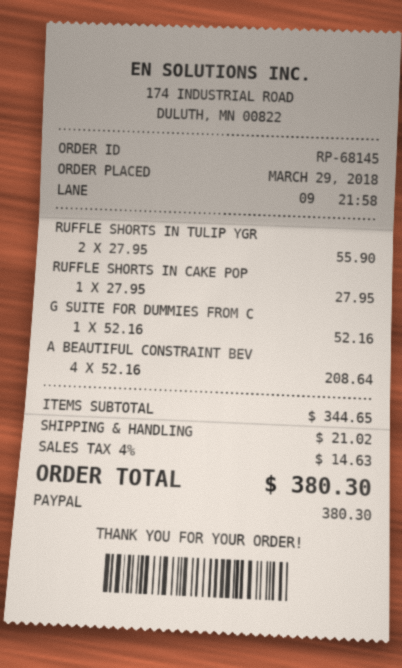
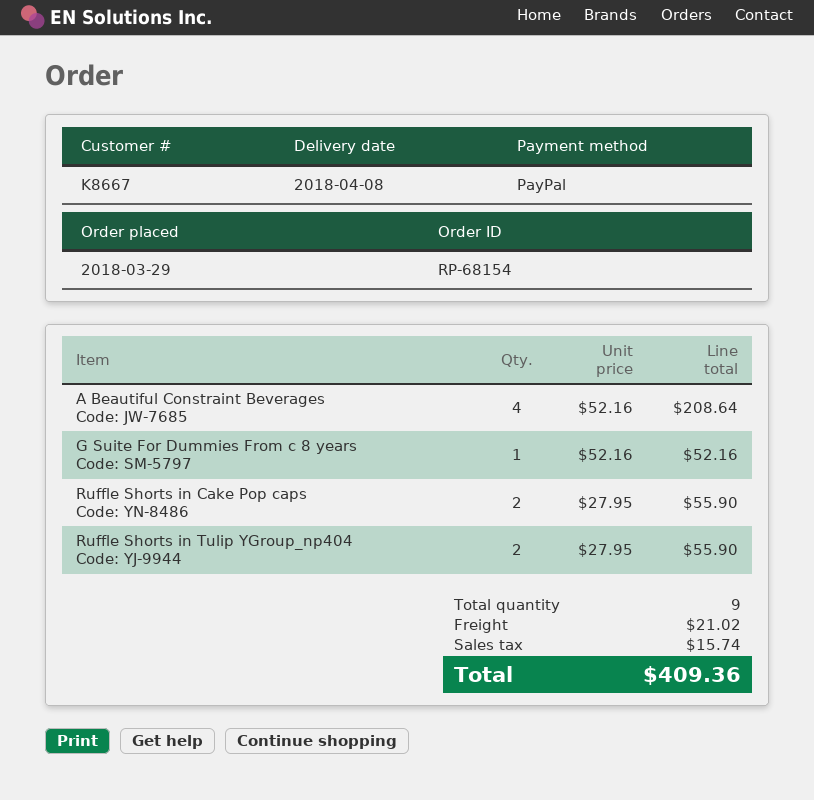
order number: RP-68145 -> RP-68154
RUFFLE SHORTS IN CAKE POP: 1 x 27.95 = 27.95 -> 2 x 27.95 = 55.90
tax: 14.63 -> 15.74
total: 380.30 -> 409.36

